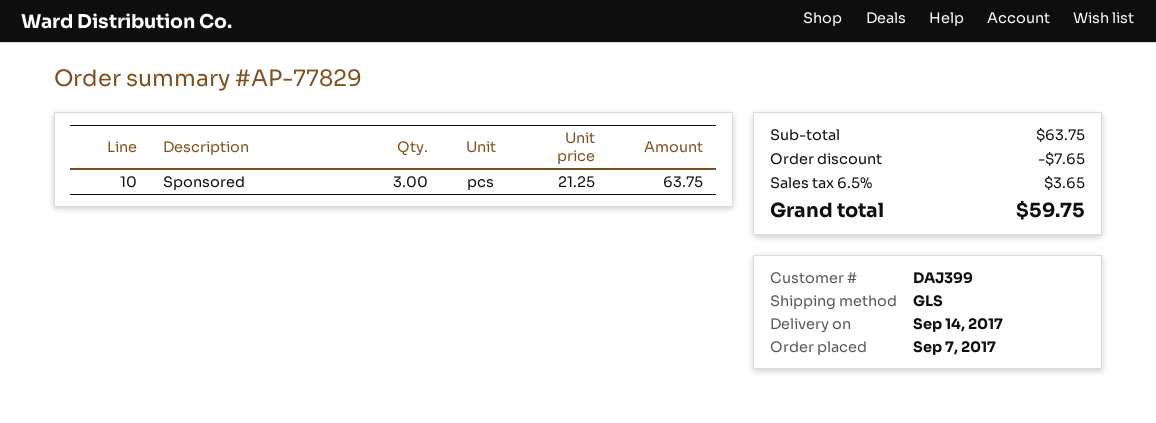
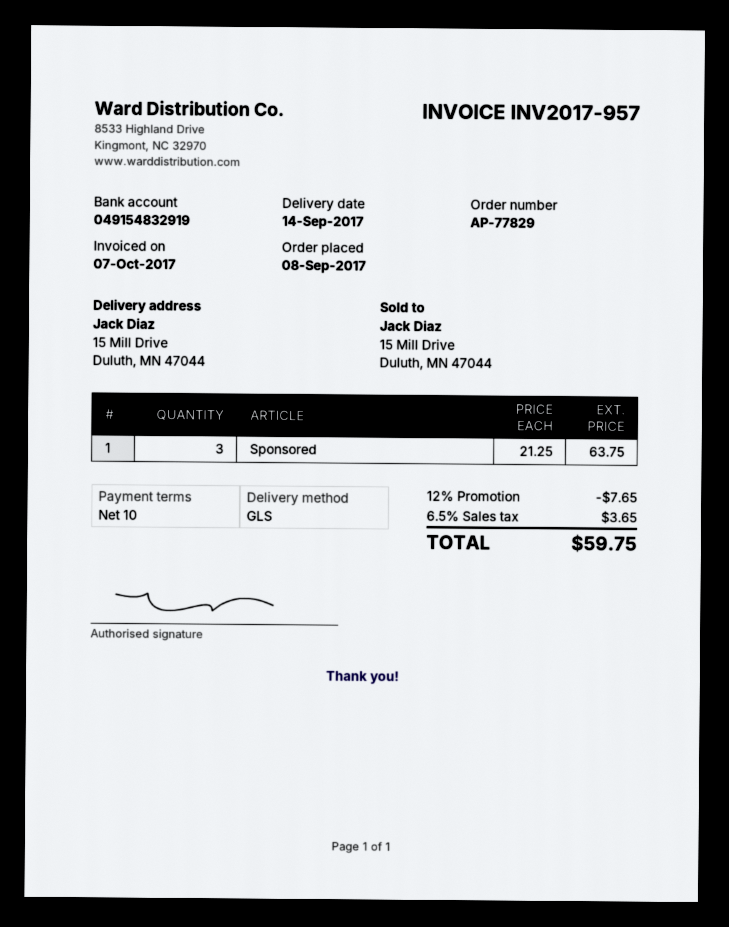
order date: 2017-09-07 -> 2017-09-08

